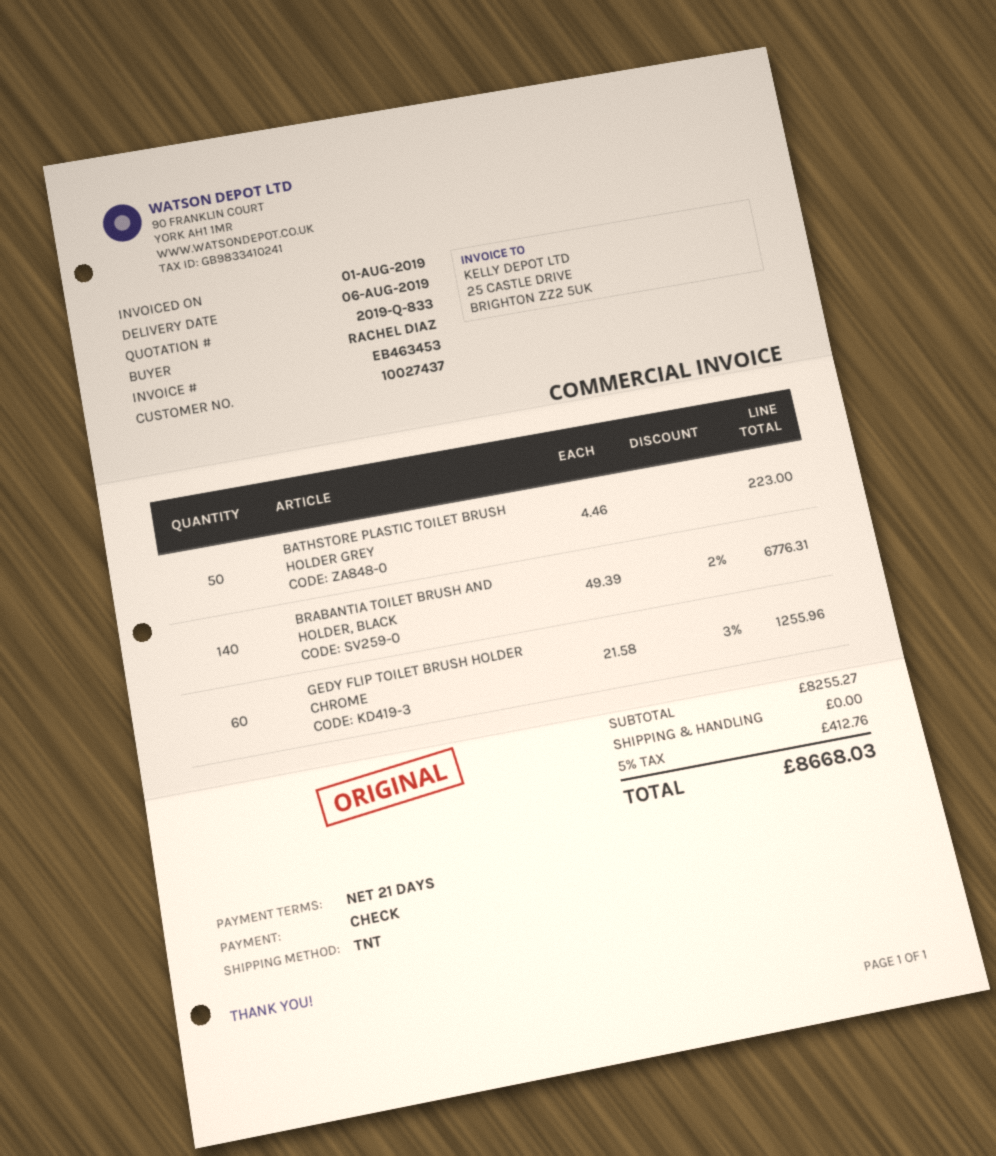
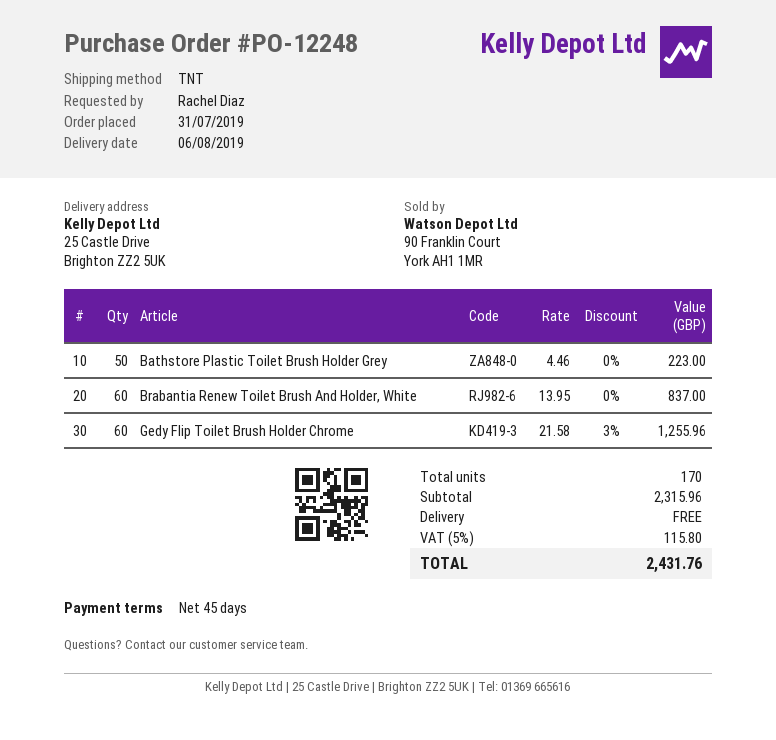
payment terms: 21 days -> 45 days
BRABANTIA TOILET BRUSH AND HOLDER, BLACK: 140 x 49.39 - 2% = 6776.31 -> none
Brabantia Renew Toilet Brush And Holder, White: none -> 60 x 13.95 = 837.00
subtotal: 8255.27 -> 2315.96
tax: 5% = 412.76 -> 5% = 115.80
total: 8668.03 -> 2431.76

